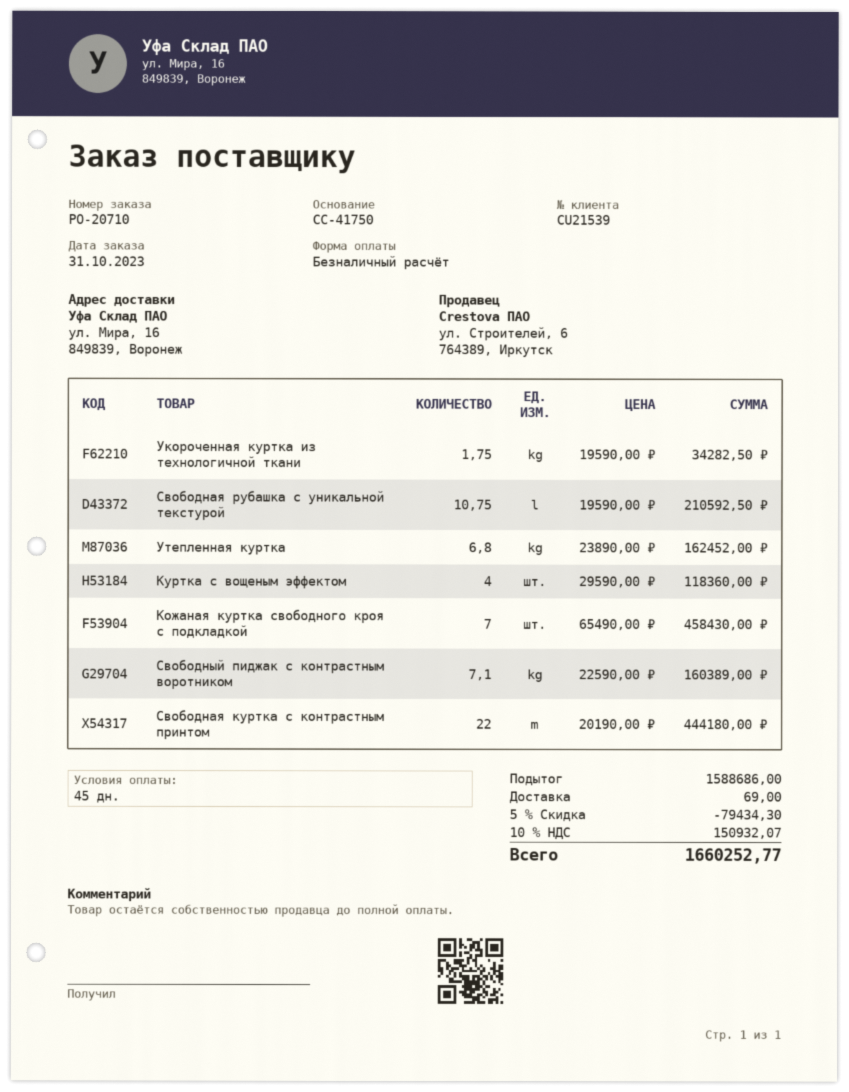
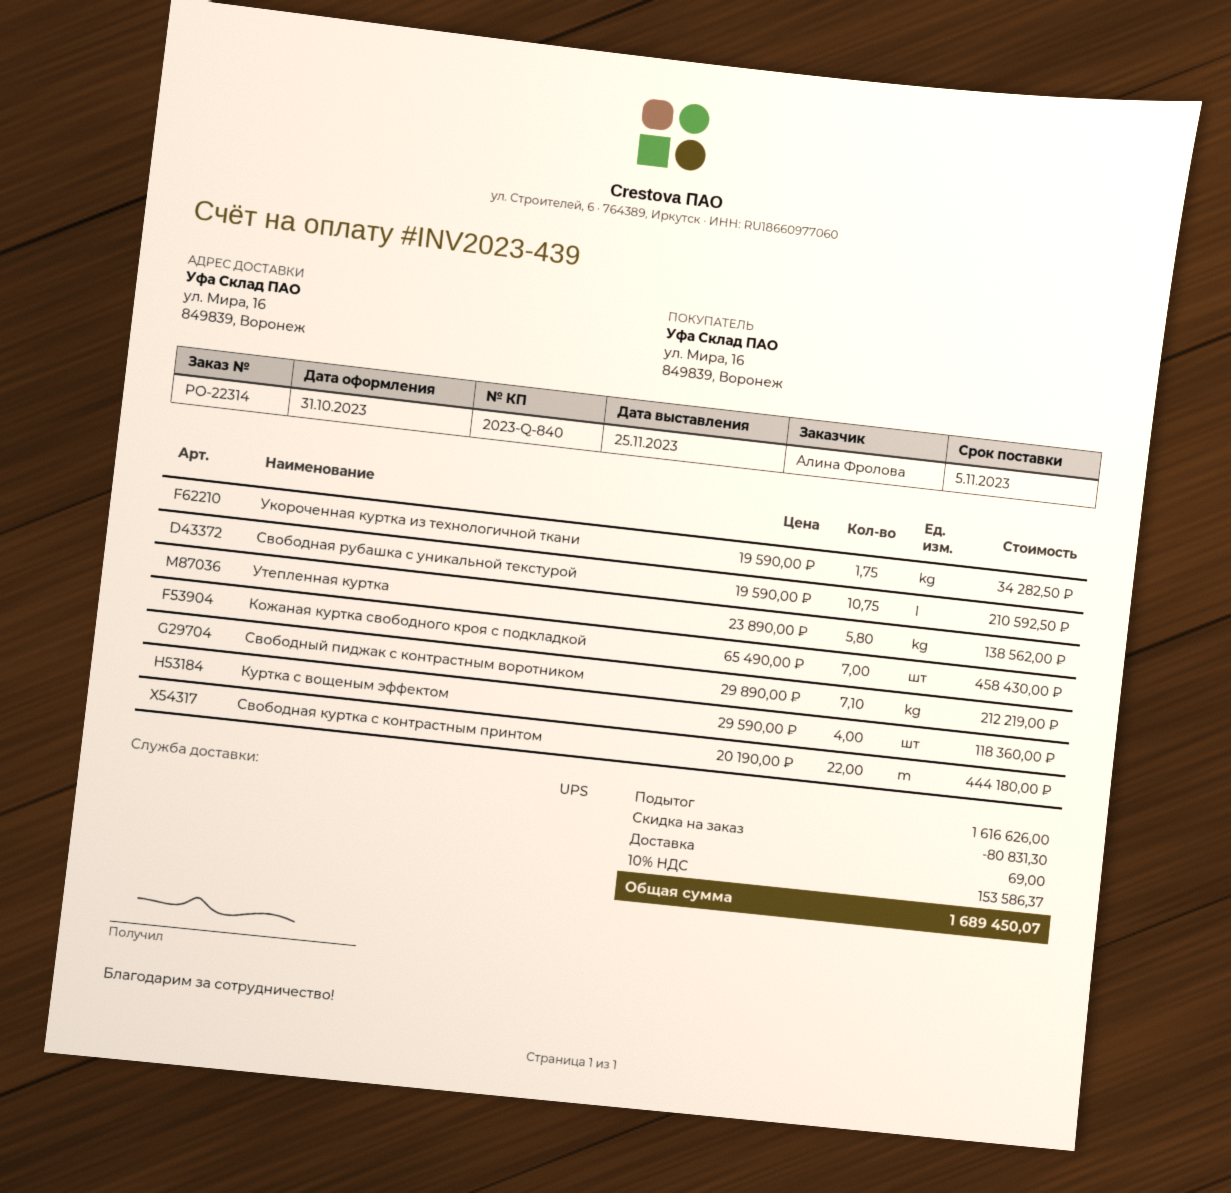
order number: PO-20710 -> PO-22314
Утепленная куртка: 6.8 x 23890.00 = 162452.00 -> 5.8 x 23890.00 = 138562.00
Свободный пиджак с контрастным воротником: 7.1 x 22590.00 = 160389.00 -> 7.1 x 29890.00 = 212219.00
subtotal: 1588686.00 -> 1616626.00
discount: 79434.30 -> 80831.30
tax: 10% = 150932.07 -> 10% = 153586.37
total: 1660252.77 -> 1689450.07

